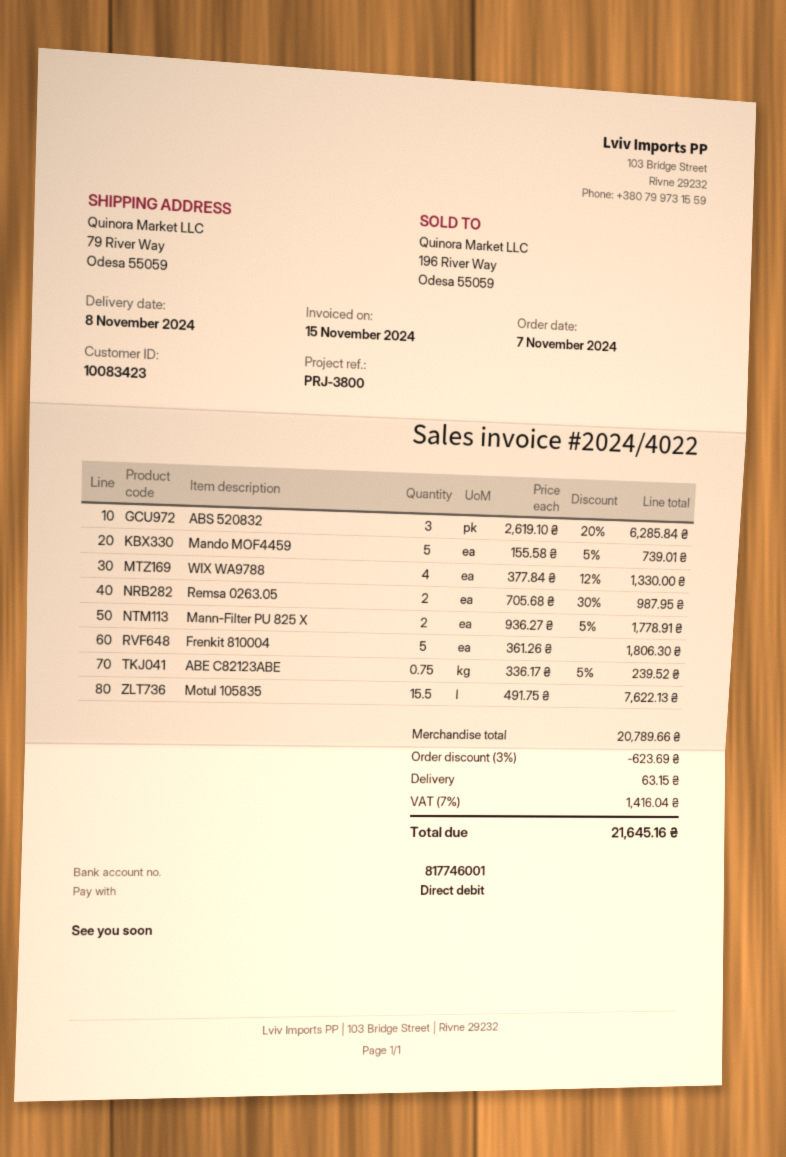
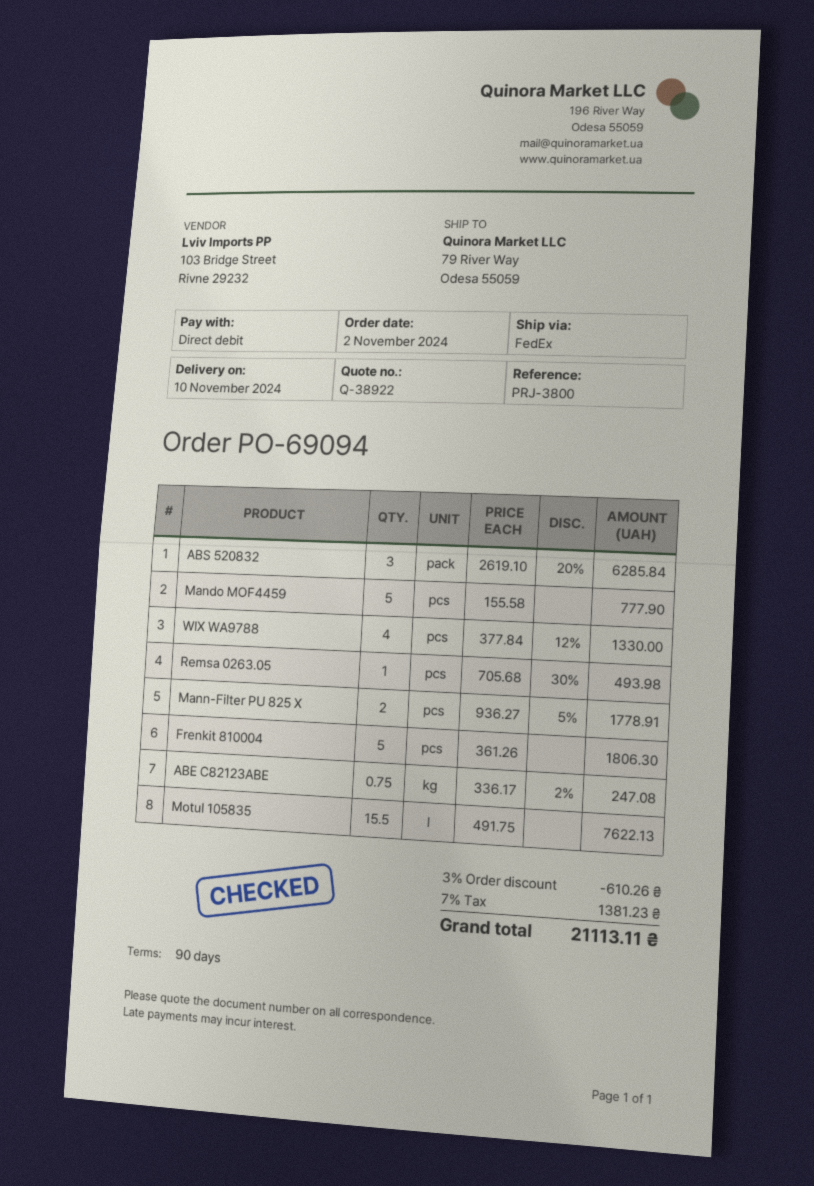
order date: 2024-11-07 -> 2024-11-02
delivery date: 2024-11-08 -> 2024-11-10
Mando MOF4459: 5 x 155.58 - 5% = 739.01 -> 5 x 155.58 = 777.90
Remsa 0263.05: 2 x 705.68 - 30% = 987.95 -> 1 x 705.68 - 30% = 493.98
ABE C82123ABE: 0.75 x 336.17 - 5% = 239.52 -> 0.75 x 336.17 - 2% = 247.08
discount: 3% = 623.69 -> 3% = 610.26
shipping: 63.15 -> none
tax: 7% = 1416.04 -> 7% = 1381.23
total: 21645.16 -> 21113.11

